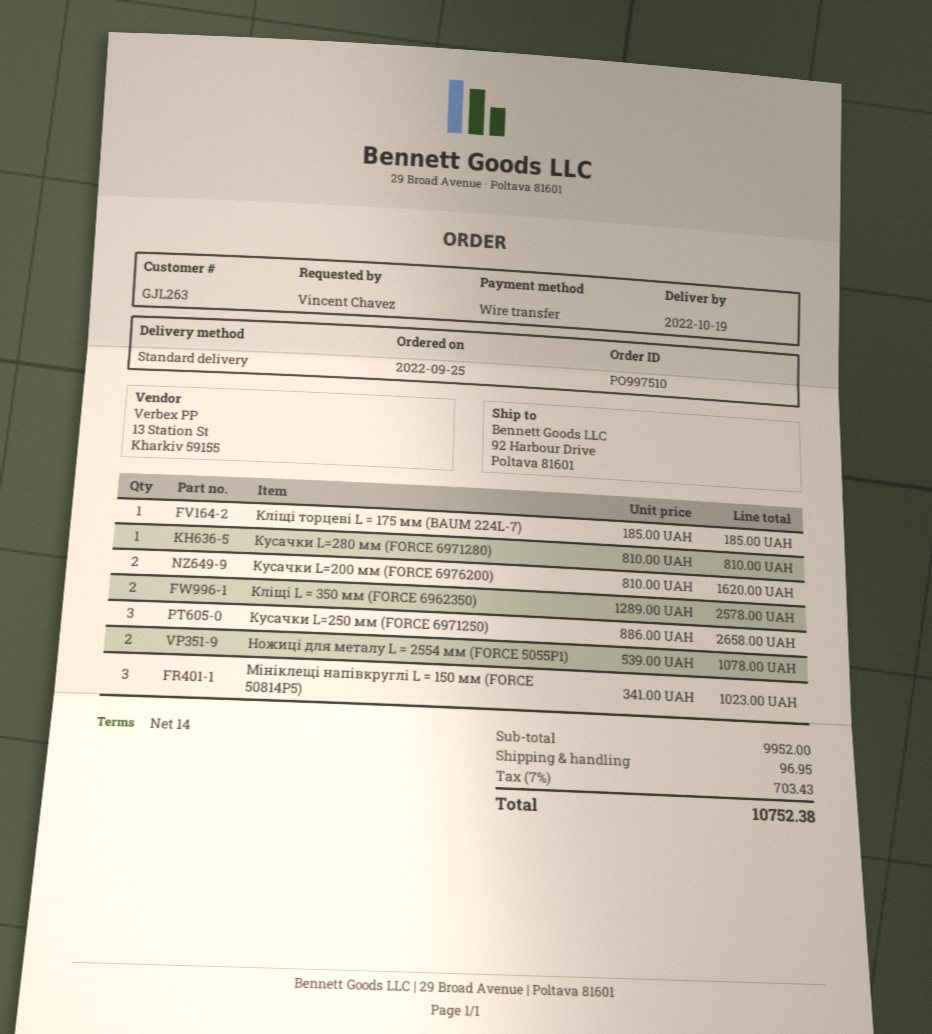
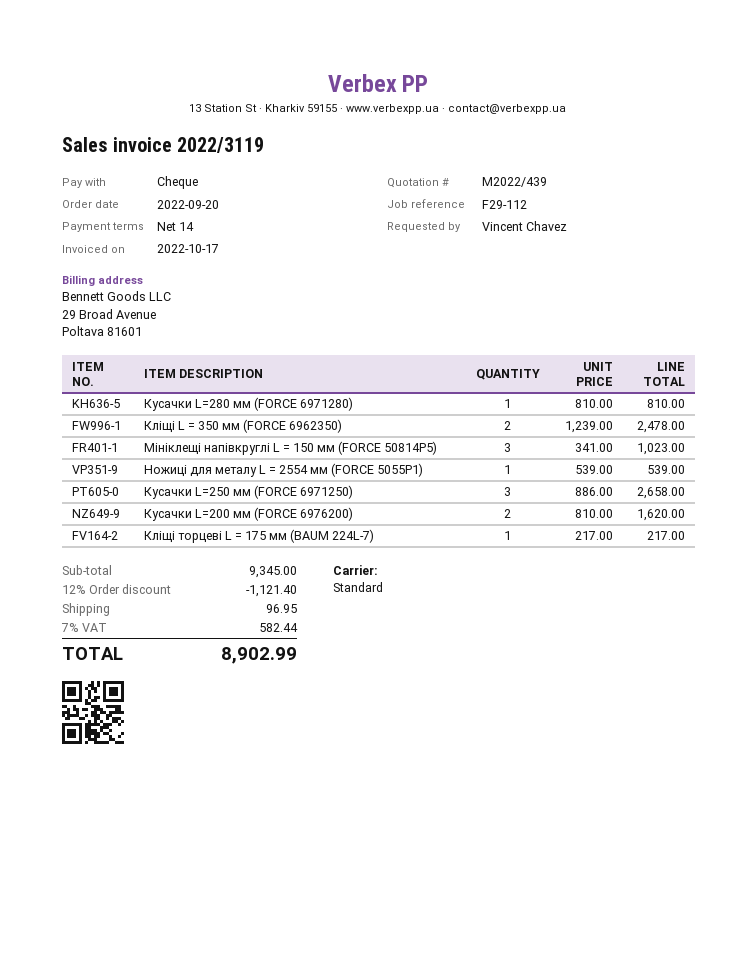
order date: 2022-09-25 -> 2022-09-20
payment method: bank transfer -> cheque
Кліщі торцеві L = 175 мм (BAUM 224L-7): 1 x 185.00 = 185.00 -> 1 x 217.00 = 217.00
Кліщі L = 350 мм (FORCE 6962350): 2 x 1289.00 = 2578.00 -> 2 x 1239.00 = 2478.00
Ножиці для металу L = 2554 мм (FORCE 5055P1): 2 x 539.00 = 1078.00 -> 1 x 539.00 = 539.00
subtotal: 9952.00 -> 9345.00
discount: none -> 12% = 1121.40
tax: 7% = 703.43 -> 7% = 582.44
total: 10752.38 -> 8902.99

